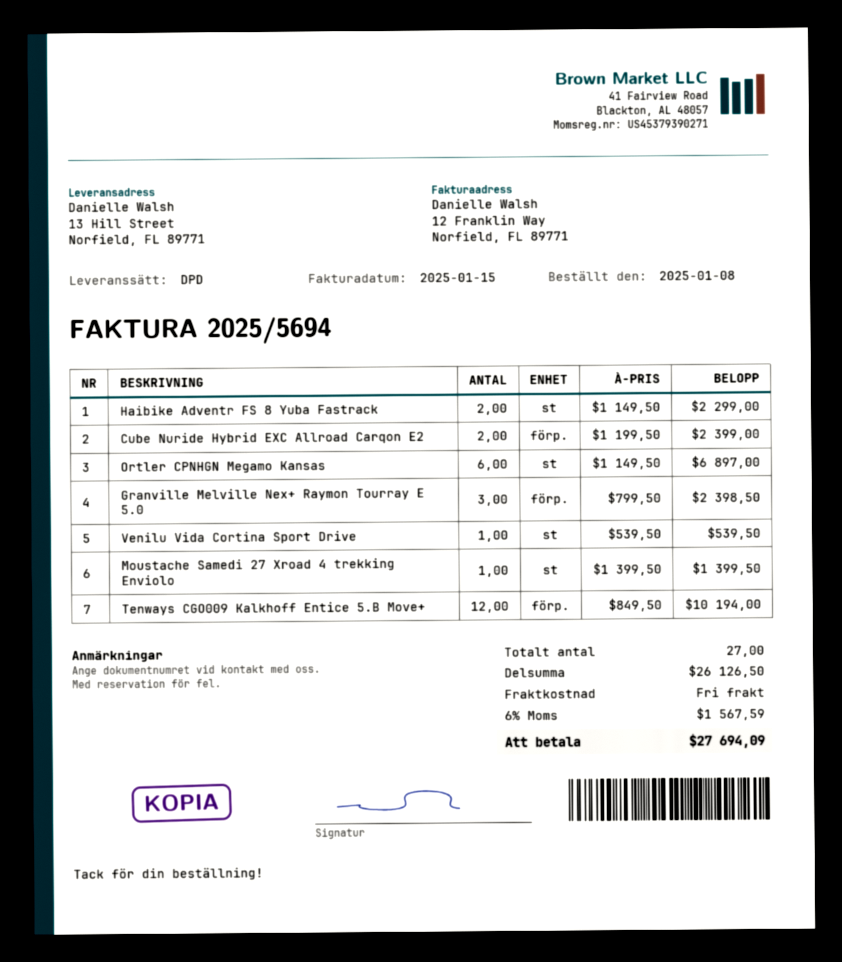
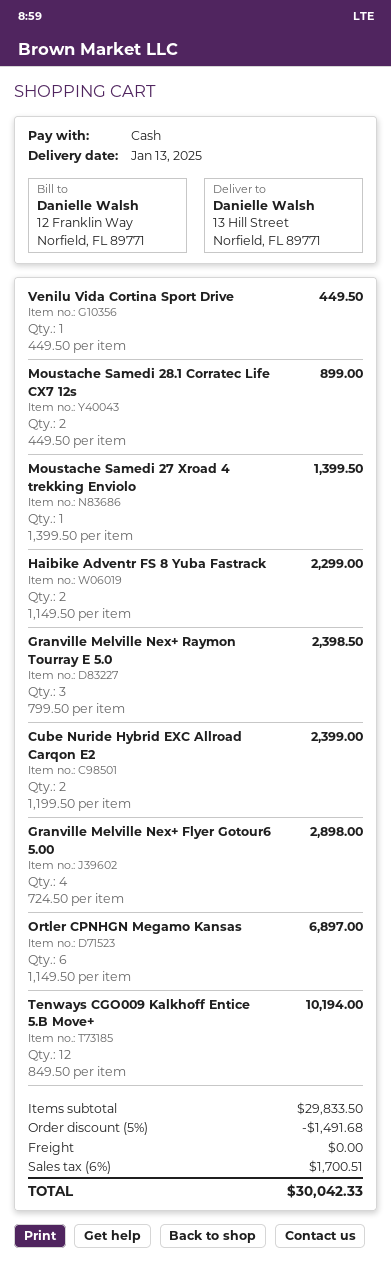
Venilu Vida Cortina Sport Drive: 1 x 539.50 = 539.50 -> 1 x 449.50 = 449.50
Moustache Samedi 28.1 Corratec Life CX7 12s: none -> 2 x 449.50 = 899.00
Granville Melville Nex+ Flyer Gotour6 5.00: none -> 4 x 724.50 = 2898.00
subtotal: 26126.50 -> 29833.50
discount: none -> 5% = 1491.68
tax: 6% = 1567.59 -> 6% = 1700.51
total: 27694.09 -> 30042.33

